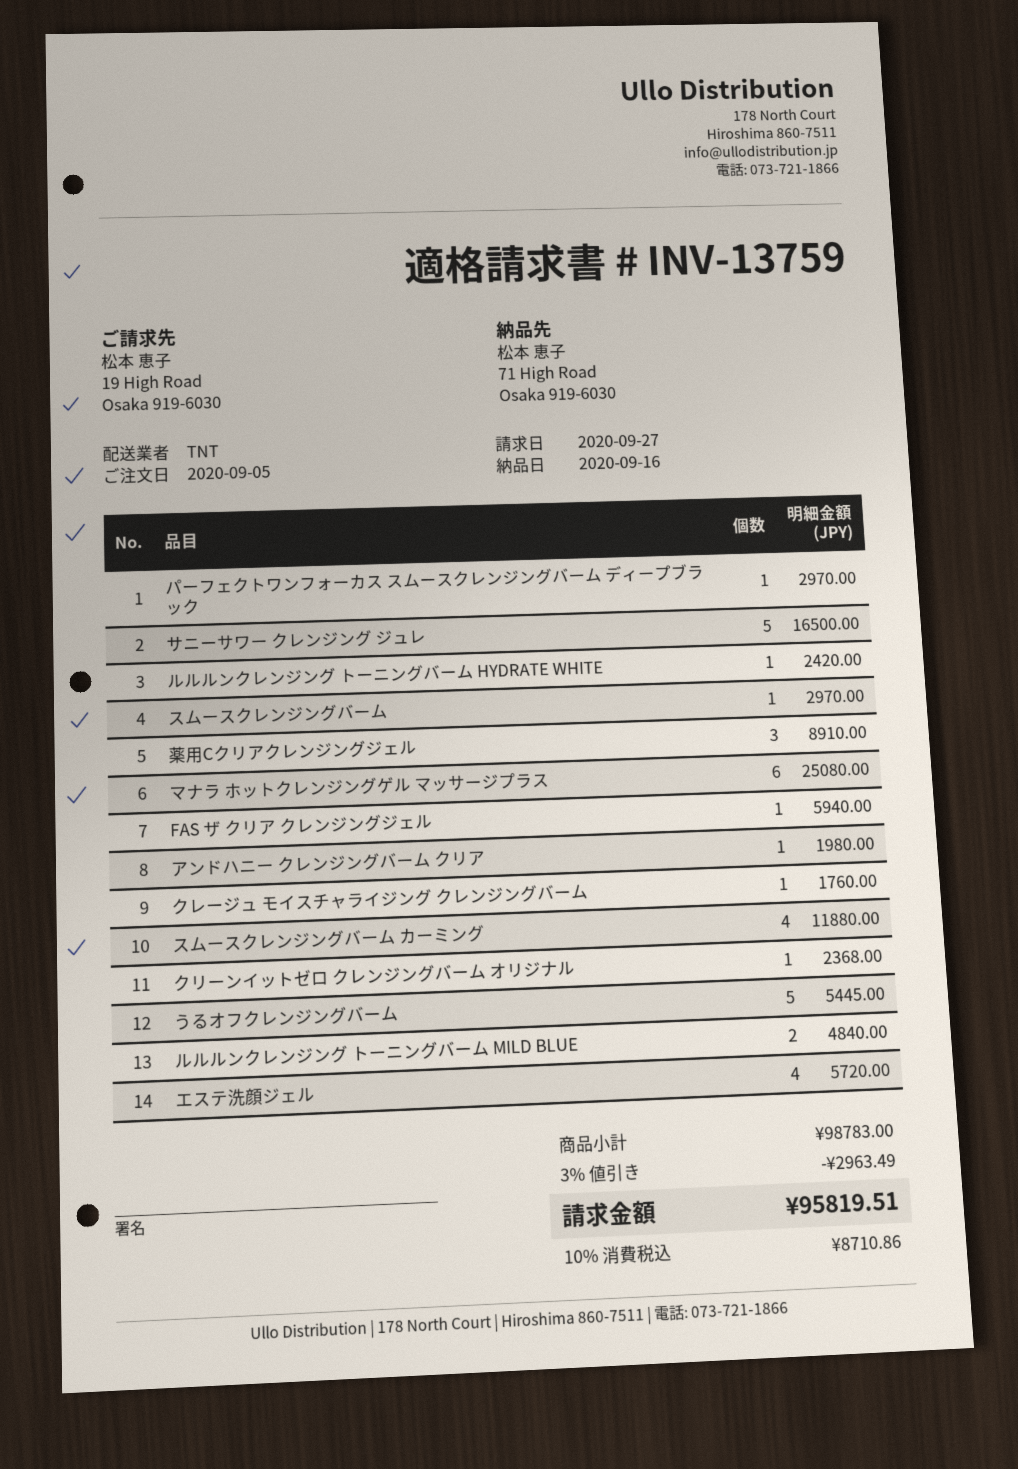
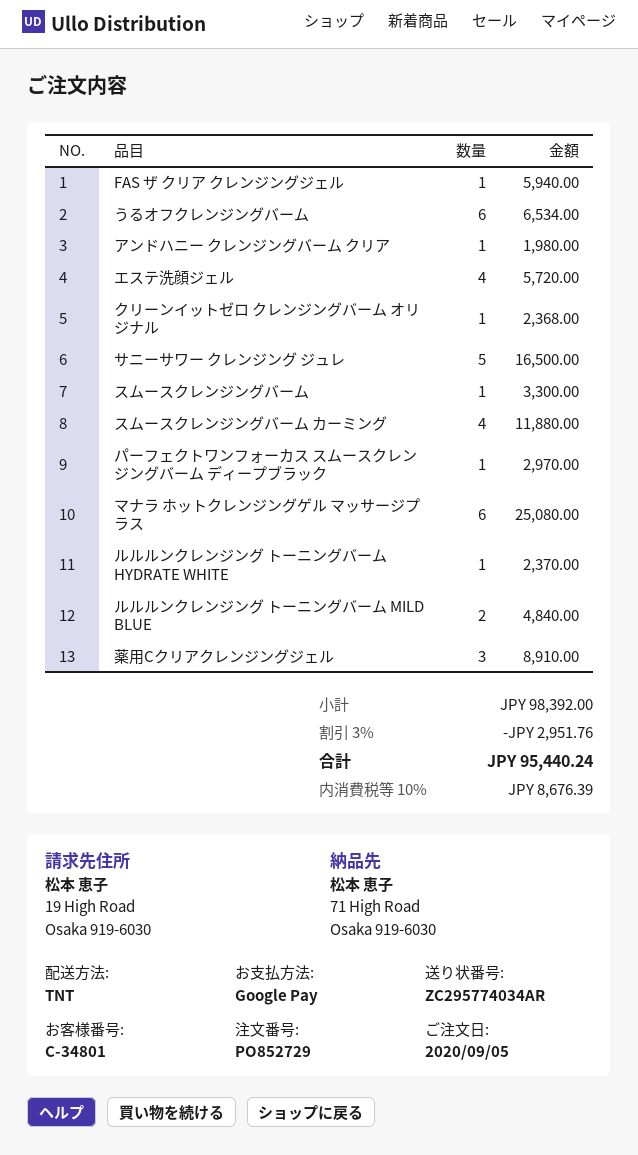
ルルルンクレンジング トーニングバーム HYDRATE WHITE: 1 for 2420.00 -> 1 for 2370.00
スムースクレンジングバーム: 1 for 2970.00 -> 1 for 3300.00
クレージュ モイスチャライジング クレンジングバーム: 1 for 1760.00 -> none
うるオフクレンジングバーム: 5 for 5445.00 -> 6 for 6534.00
subtotal: 98783.00 -> 98392.00
discount: 3% = 2963.49 -> 3% = 2951.76
tax: 10% = 8710.86 -> 10% = 8676.39
total: 95819.51 -> 95440.24

